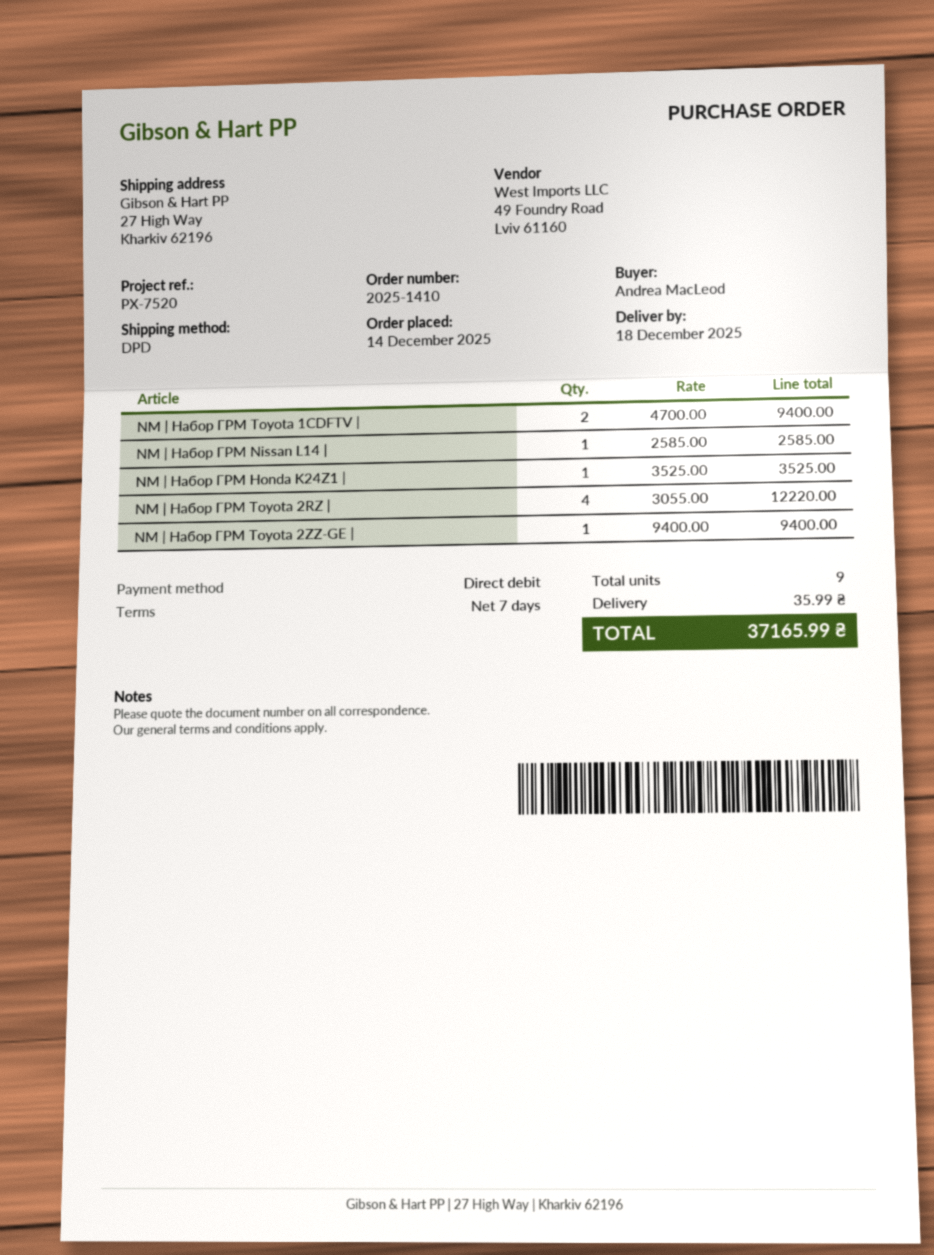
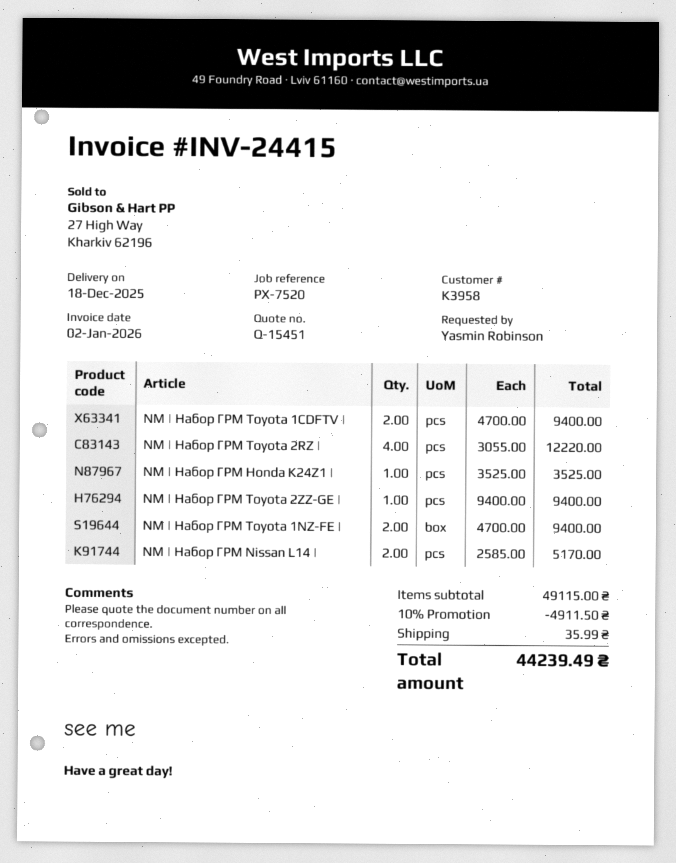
ordered by: Andrea MacLeod -> Yasmin Robinson
NM | Набор ГРМ Nissan L14 |: 1 x 2585.00 = 2585.00 -> 2 x 2585.00 = 5170.00
NM | Набор ГРМ Toyota 1NZ-FE |: none -> 2 x 4700.00 = 9400.00
discount: none -> 10% = 4911.50
total: 37165.99 -> 44239.49

